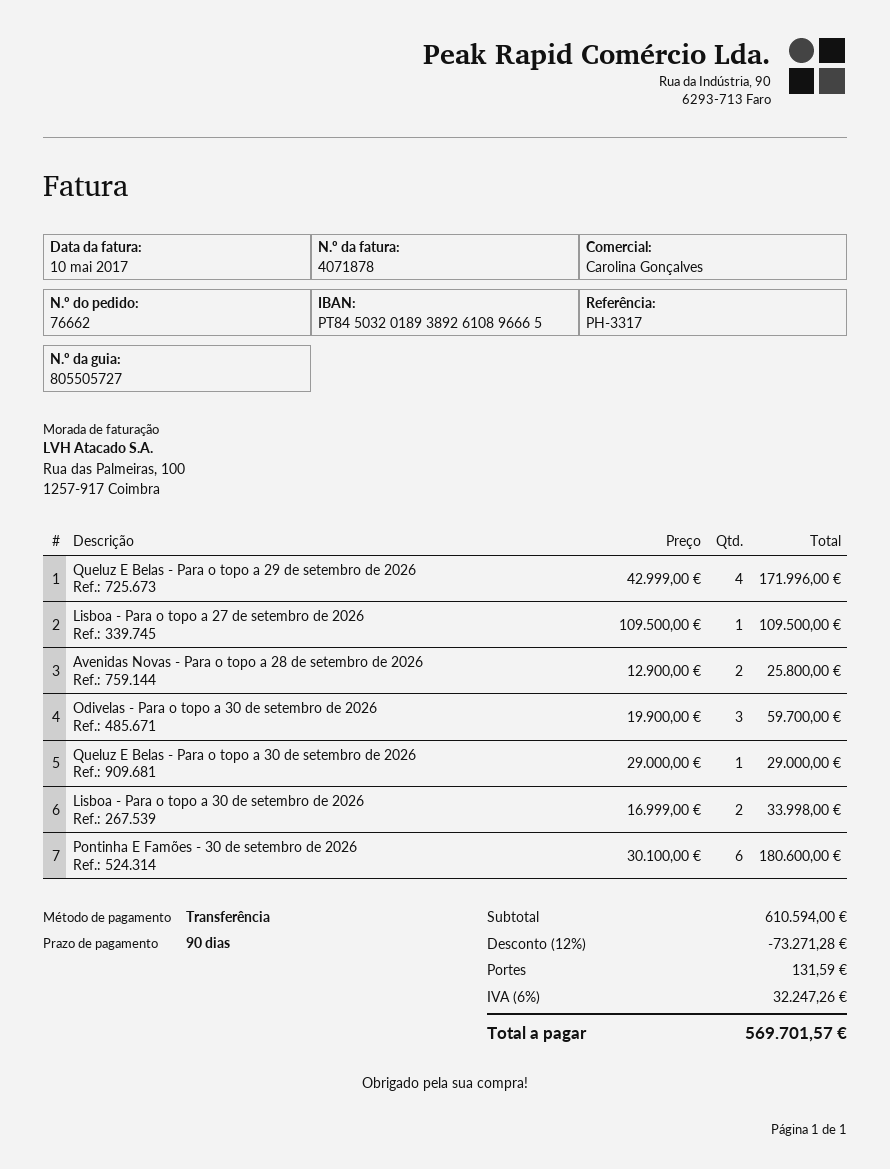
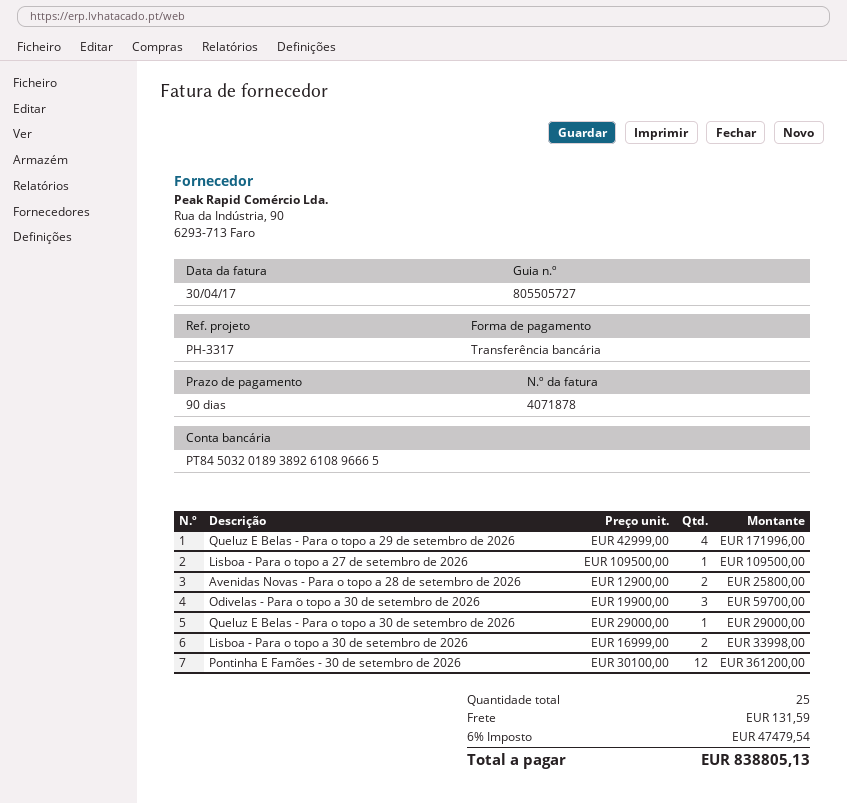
invoice date: 2017-05-10 -> 2017-04-30
Pontinha E Famões - 30 de setembro de 2026: 6 x 30100.00 = 180600.00 -> 12 x 30100.00 = 361200.00
discount: 12% = 73271.28 -> none
tax: 6% = 32247.26 -> 6% = 47479.54
total: 569701.57 -> 838805.13

